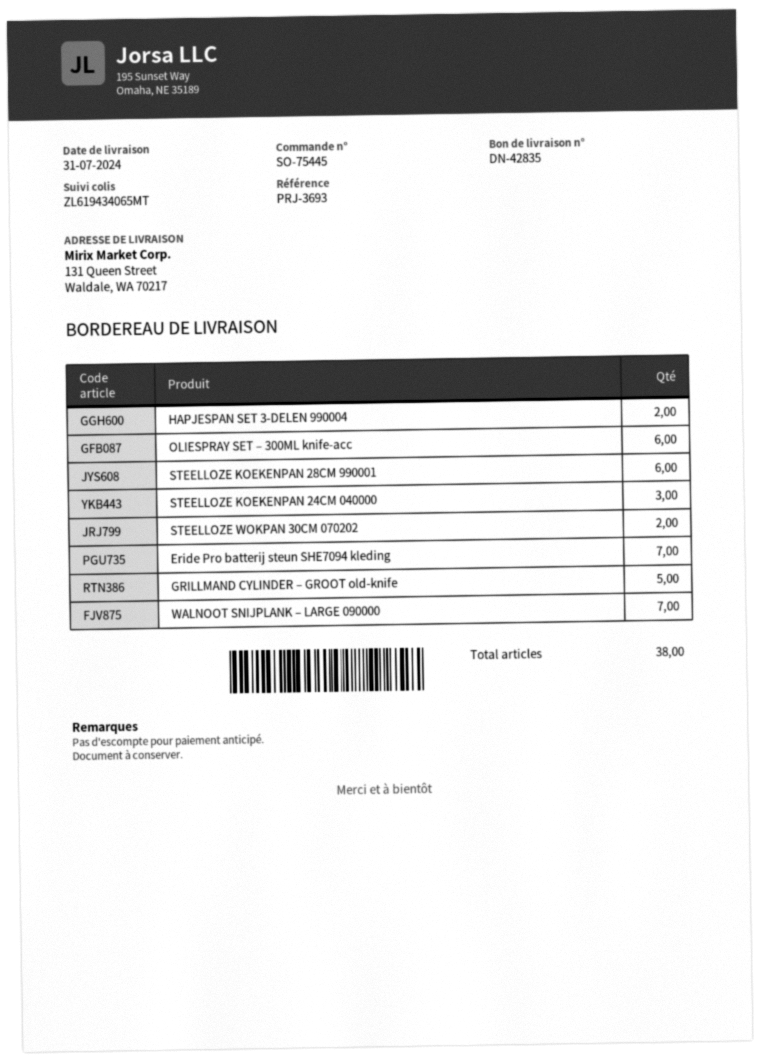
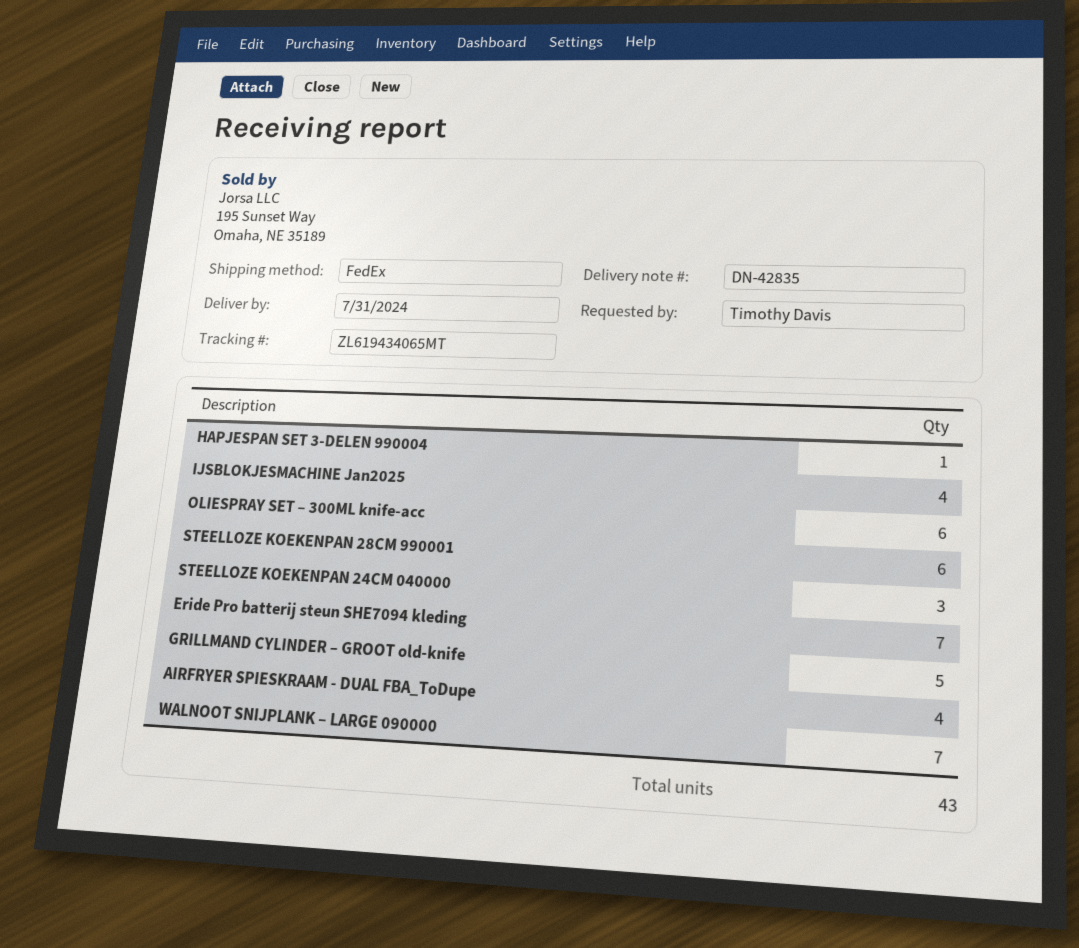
HAPJESPAN SET 3-DELEN 990004: 2 -> 1
STEELLOZE WOKPAN 30CM 070202: 2 -> none
IJSBLOKJESMACHINE Jan2025: none -> 4
AIRFRYER SPIESKRAAM - DUAL FBA_ToDupe: none -> 4
total quantity: 38 -> 43

